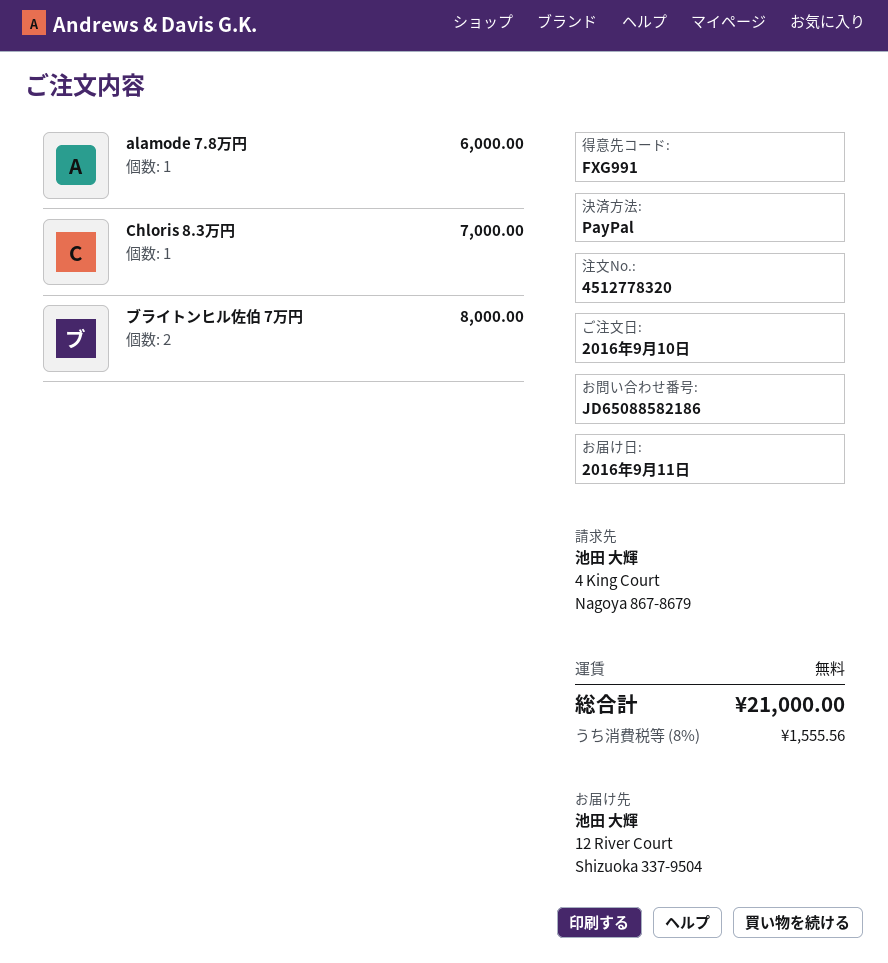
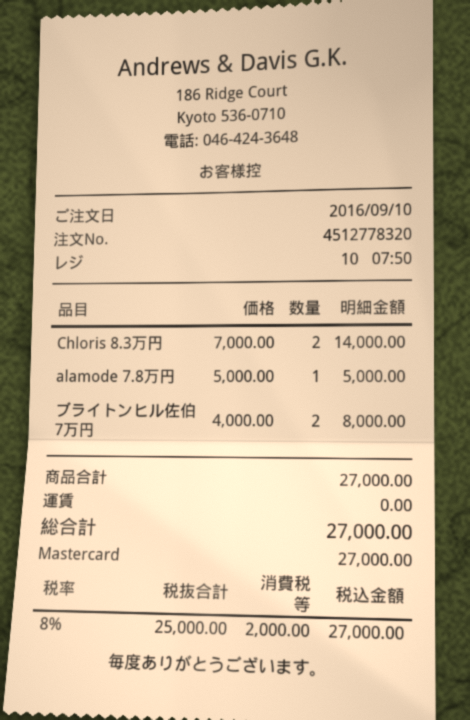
payment method: PayPal -> Mastercard
alamode 7.8万円: 1 for 6000.00 -> 1 for 5000.00
Chloris 8.3万円: 1 for 7000.00 -> 2 for 14000.00
tax: 8% = 1555.56 -> 8% = 2000.00
total: 21000.00 -> 27000.00

